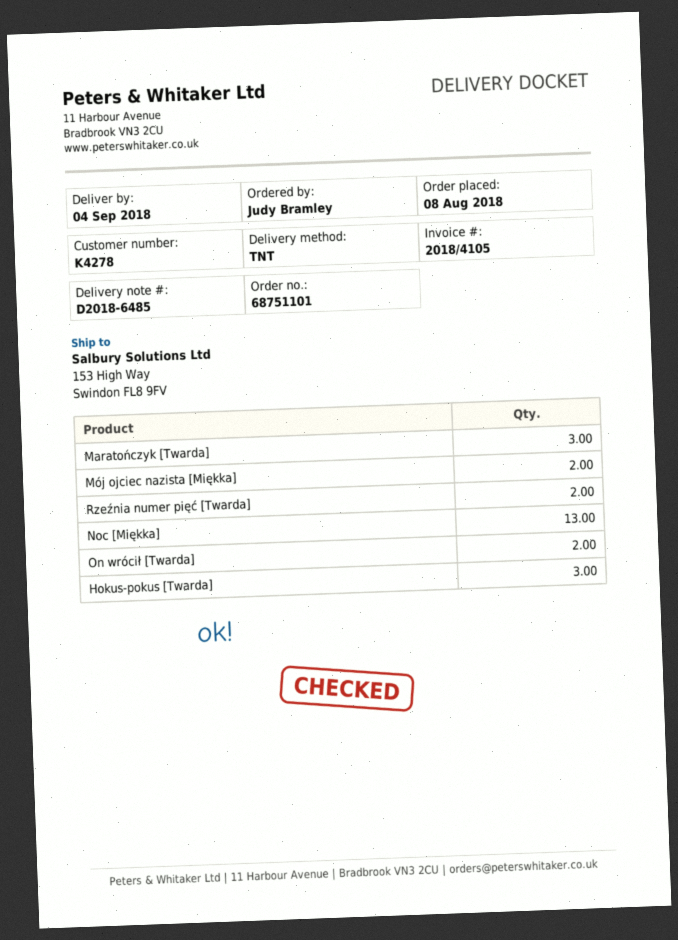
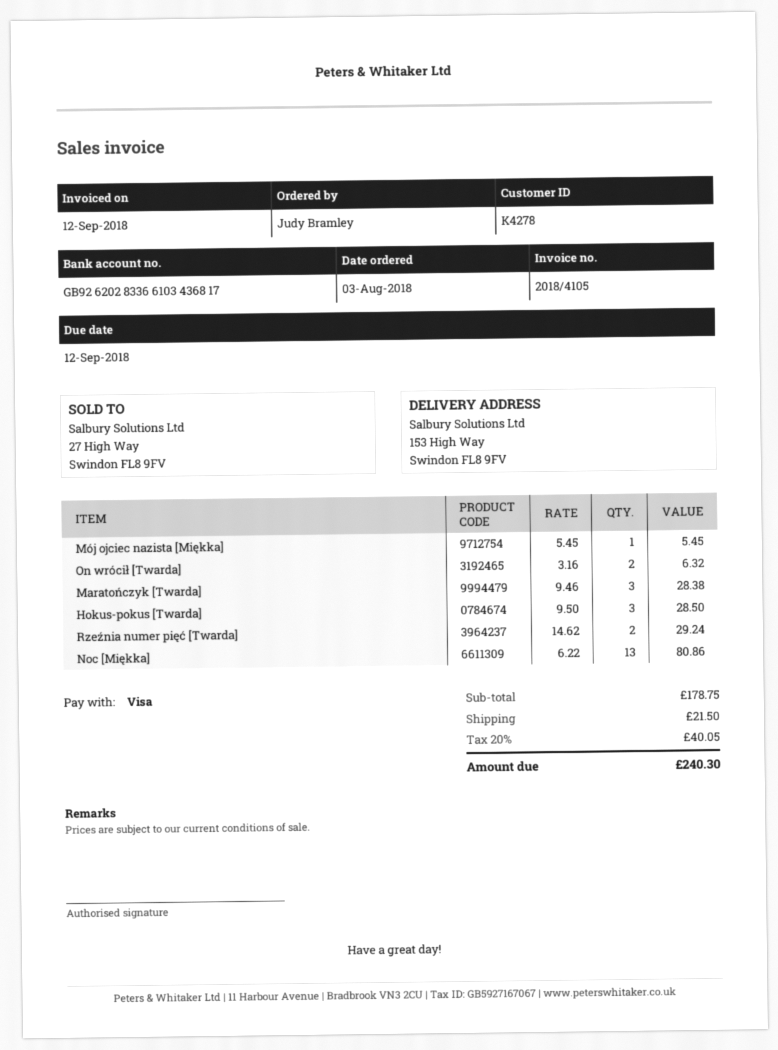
order date: 2018-08-08 -> 2018-08-03
Mój ojciec nazista [Miękka]: 2 -> 1

